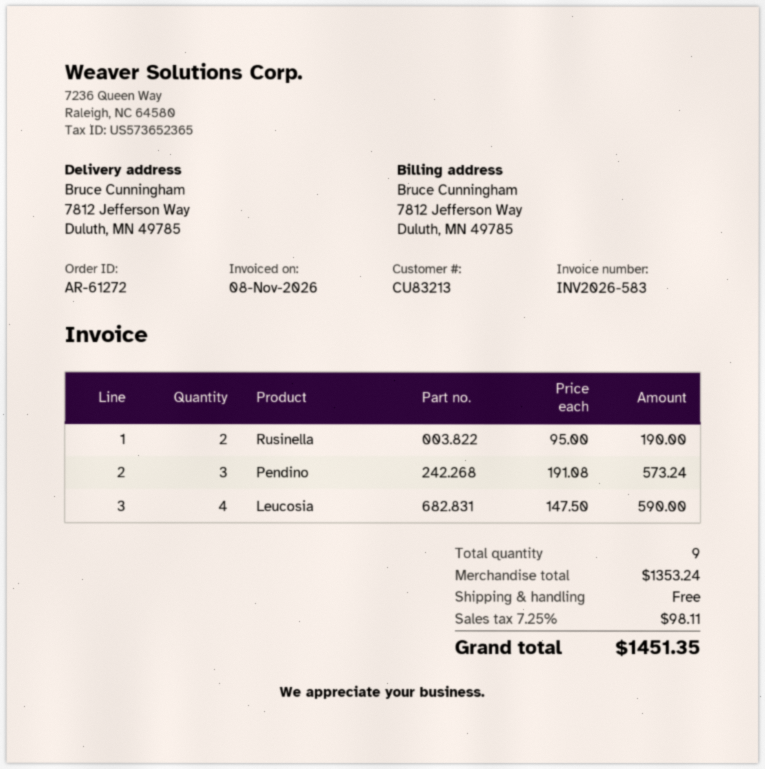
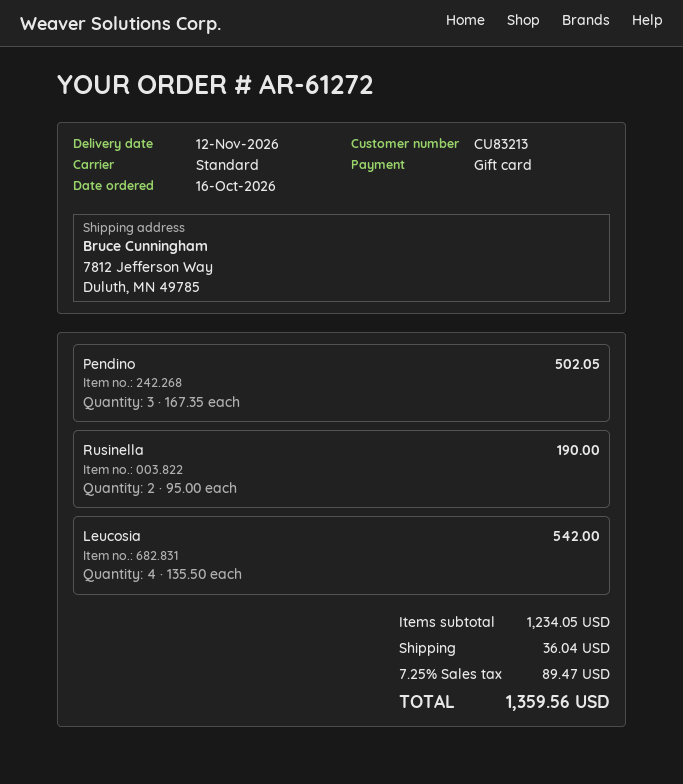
Pendino: 3 x 191.08 = 573.24 -> 3 x 167.35 = 502.05
Leucosia: 4 x 147.50 = 590.00 -> 4 x 135.50 = 542.00
subtotal: 1353.24 -> 1234.05
shipping: 0.00 -> 36.04
tax: 7.25% = 98.11 -> 7.25% = 89.47
total: 1451.35 -> 1359.56

